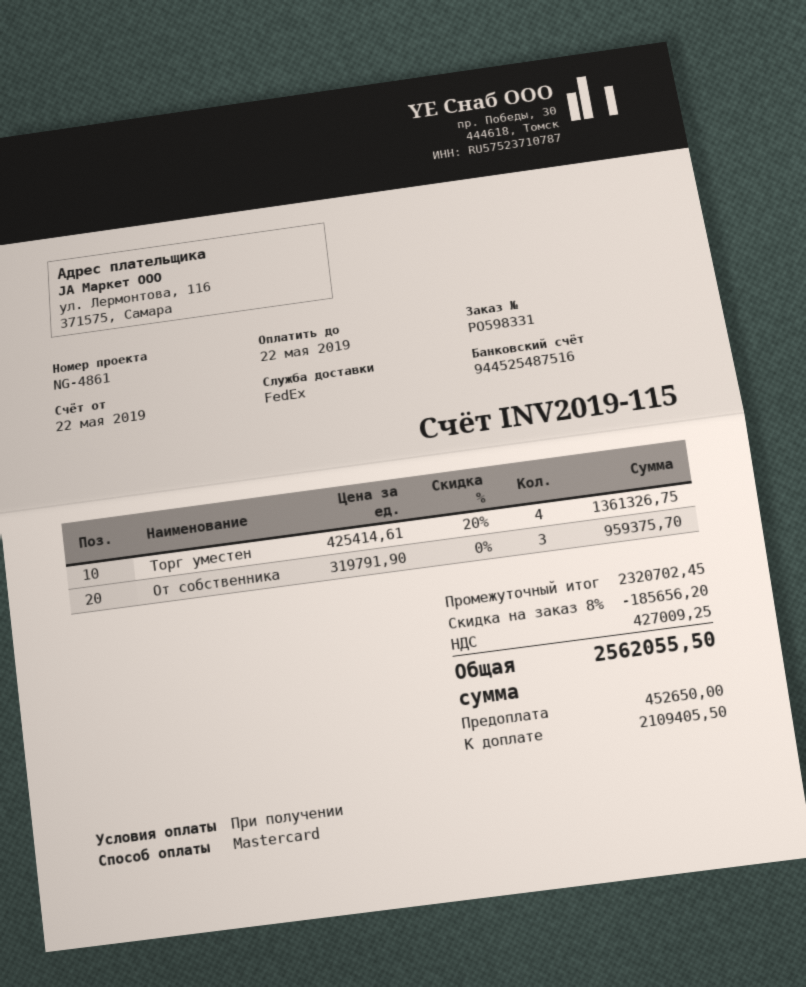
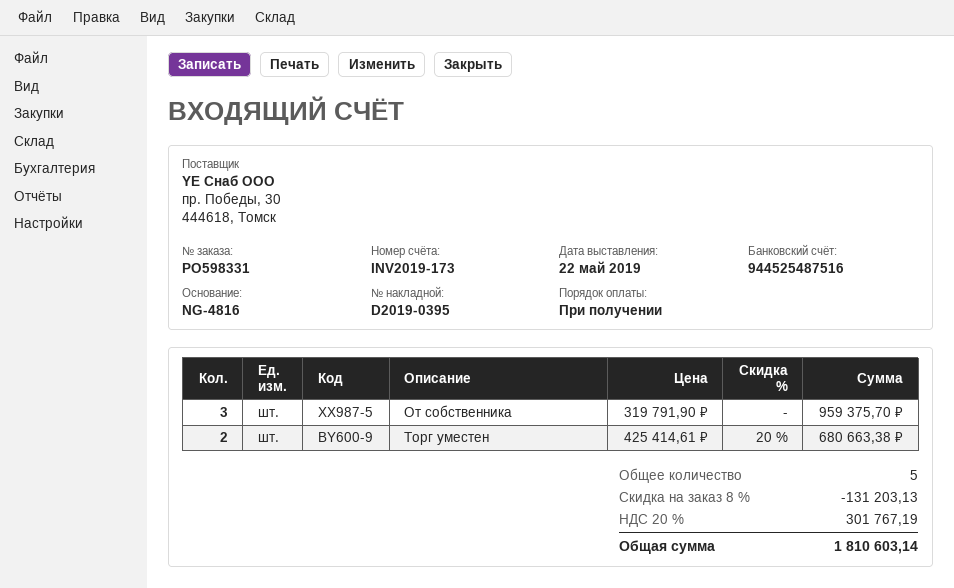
invoice number: INV2019-115 -> INV2019-173
reference: NG-4861 -> NG-4816
Торг уместен: 4 x 425414.61 - 20% = 1361326.75 -> 2 x 425414.61 - 20% = 680663.38
discount: 8% = 185656.20 -> 8% = 131203.13
tax: 427009.25 -> 301767.19
total: 2562055.50 -> 1810603.14

